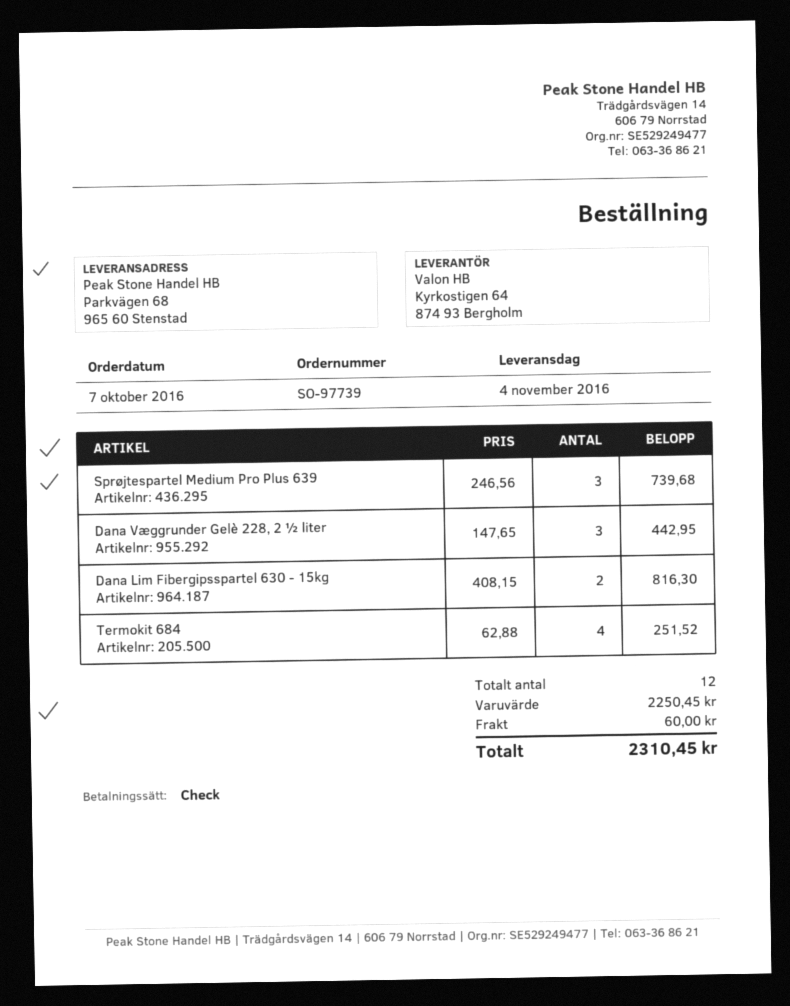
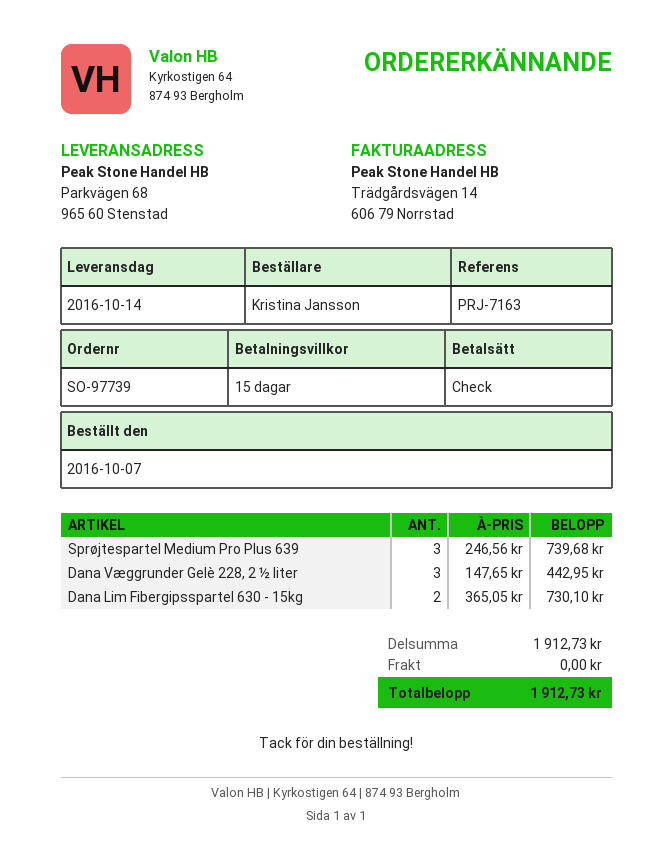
delivery date: 2016-11-04 -> 2016-10-14
Dana Lim Fibergipsspartel 630 - 15kg: 2 x 408.15 = 816.30 -> 2 x 365.05 = 730.10
Termokit 684: 4 x 62.88 = 251.52 -> none
subtotal: 2250.45 -> 1912.73
shipping: 60.00 -> 0.00
total: 2310.45 -> 1912.73

